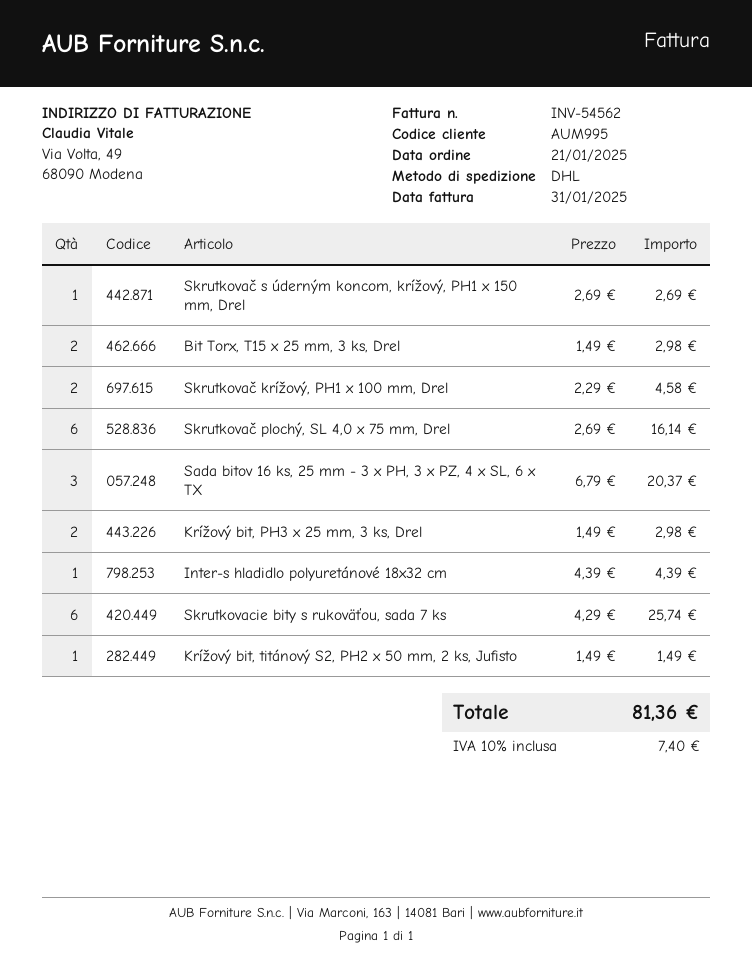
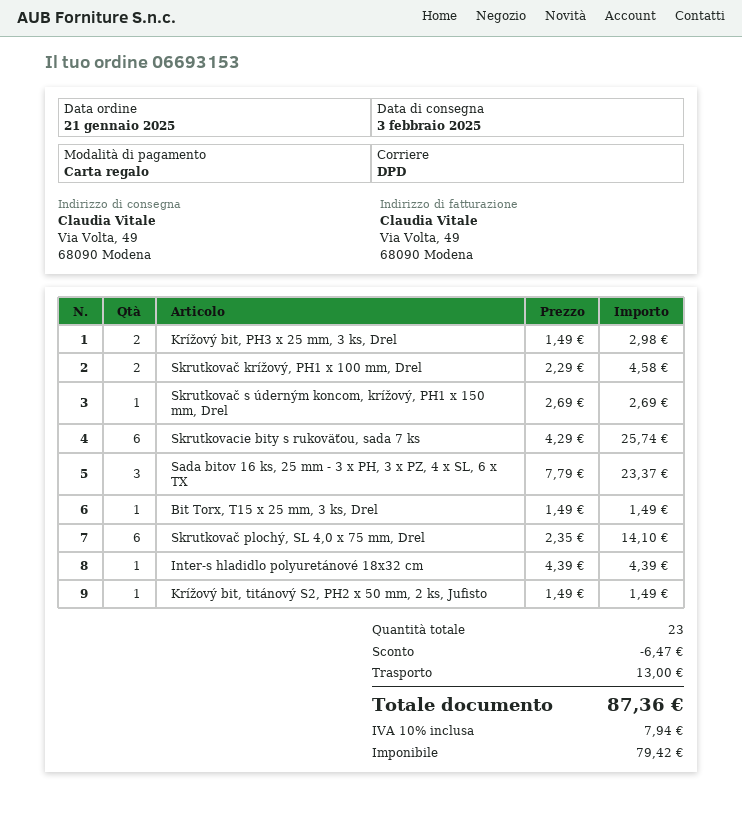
shipping method: DHL -> DPD
Bit Torx, T15 x 25 mm, 3 ks, Drel: 2 x 1.49 = 2.98 -> 1 x 1.49 = 1.49
Skrutkovač plochý, SL 4,0 x 75 mm, Drel: 6 x 2.69 = 16.14 -> 6 x 2.35 = 14.10
Sada bitov 16 ks, 25 mm - 3 x PH, 3 x PZ, 4 x SL, 6 x TX: 3 x 6.79 = 20.37 -> 3 x 7.79 = 23.37
discount: none -> 6.47
shipping: none -> 13.00
tax: 10% = 7.40 -> 10% = 7.94
total: 81.36 -> 87.36

